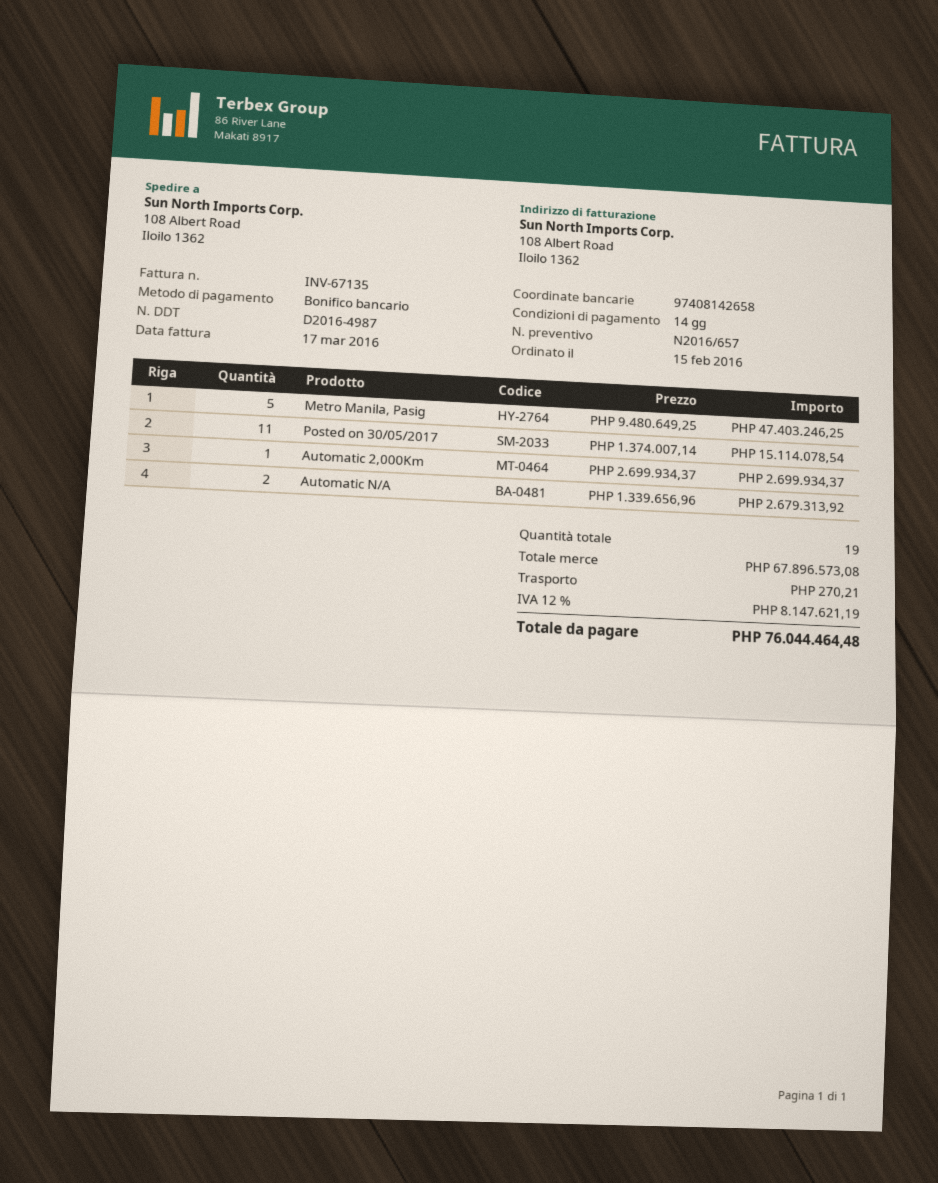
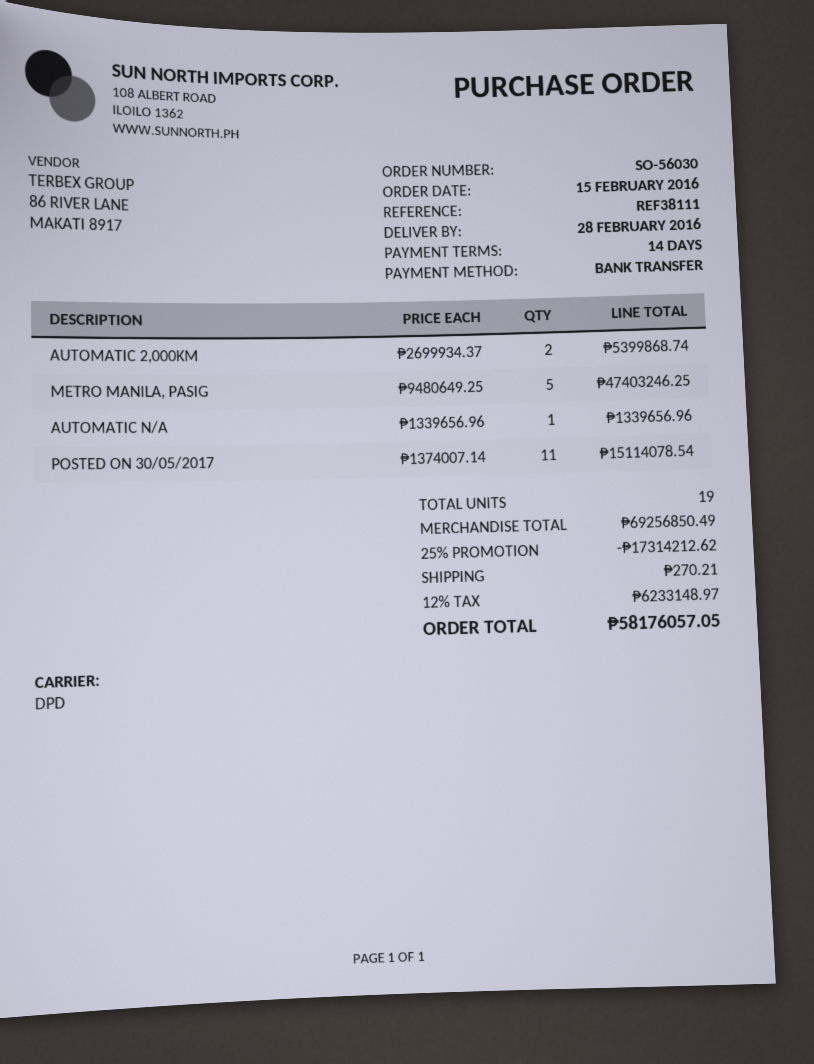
Automatic 2,000Km: 1 x 2699934.37 = 2699934.37 -> 2 x 2699934.37 = 5399868.74
Automatic N/A: 2 x 1339656.96 = 2679313.92 -> 1 x 1339656.96 = 1339656.96
subtotal: 67896573.08 -> 69256850.49
discount: none -> 25% = 17314212.62
tax: 12% = 8147621.19 -> 12% = 6233148.97
total: 76044464.48 -> 58176057.05

